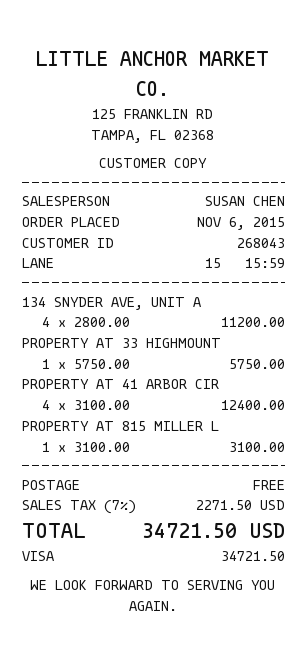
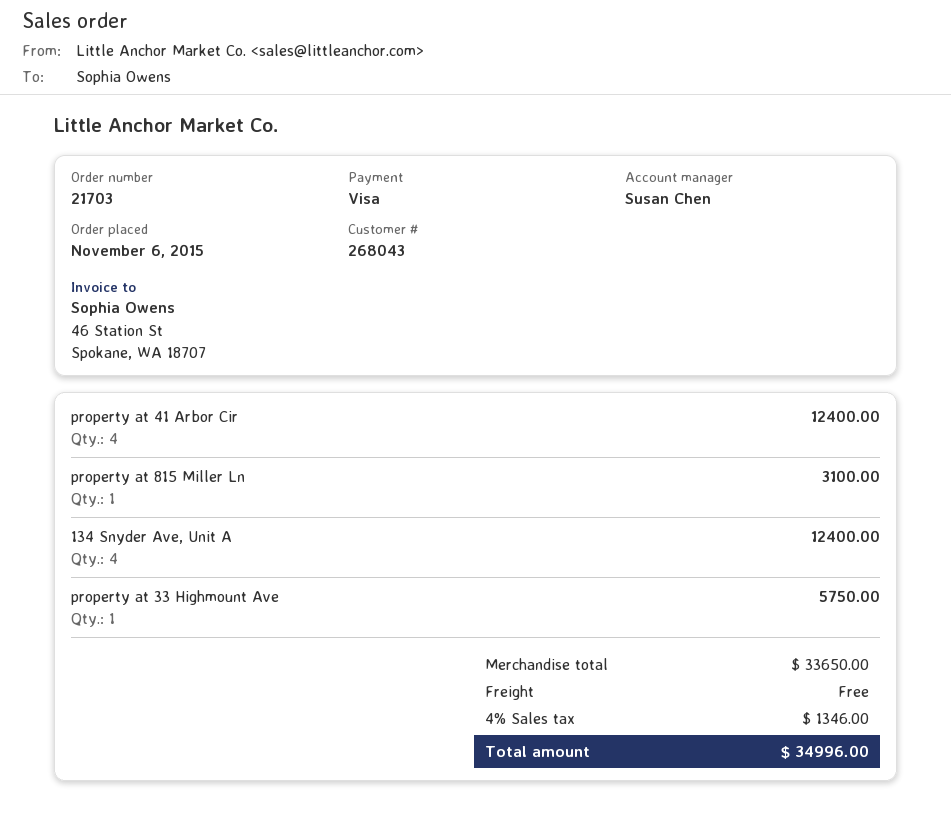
134 SNYDER AVE, UNIT A: 4 for 11200.00 -> 4 for 12400.00
tax: 7% = 2271.50 -> 4% = 1346.00
total: 34721.50 -> 34996.00

